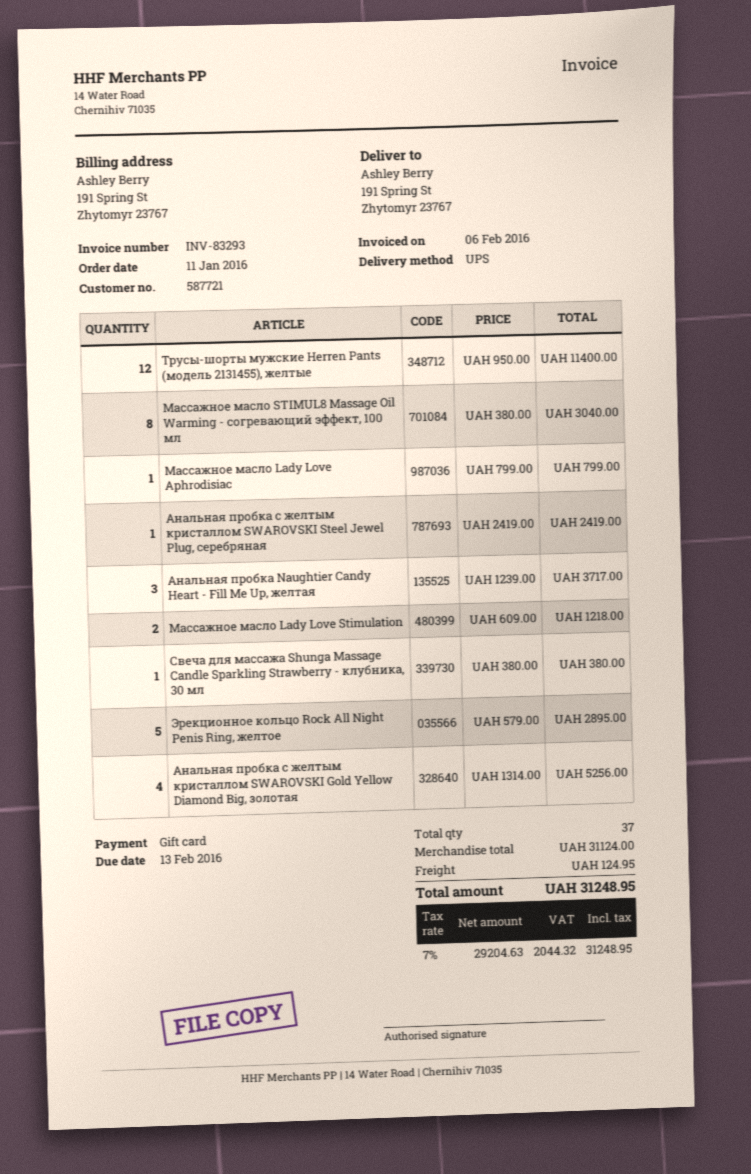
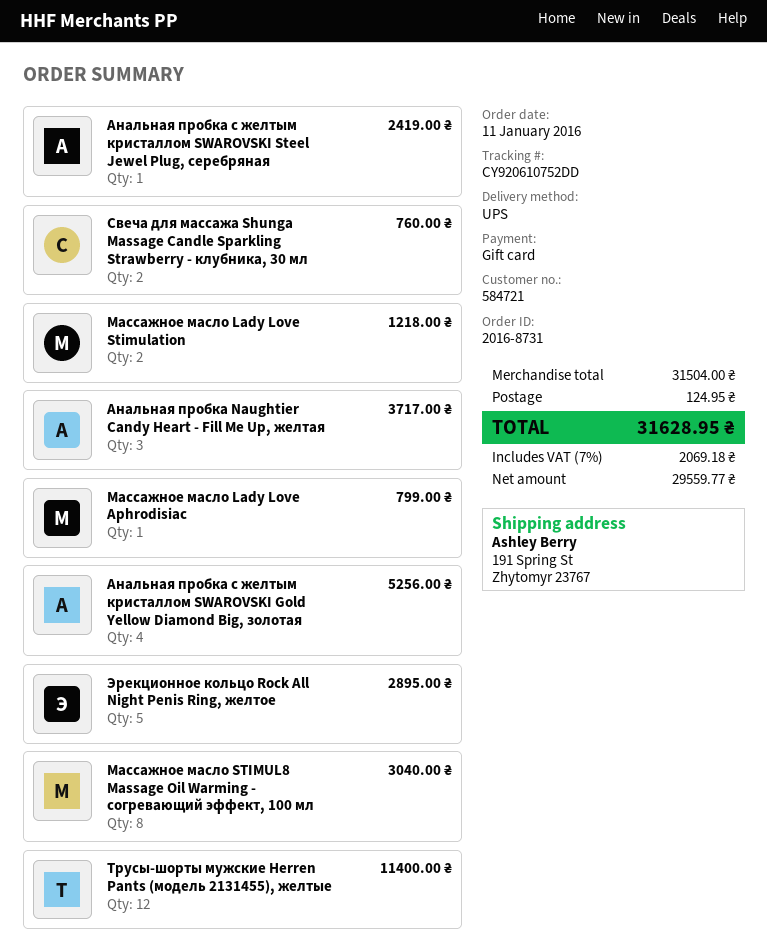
customer number: 587721 -> 584721
Свеча для массажа Shunga Massage Candle Sparkling Strawberry - клубника, 30 мл: 1 for 380.00 -> 2 for 760.00
subtotal: 31124.00 -> 31504.00
net: 29204.63 -> 29559.77
tax: 7% = 2044.32 -> 7% = 2069.18
total: 31248.95 -> 31628.95

